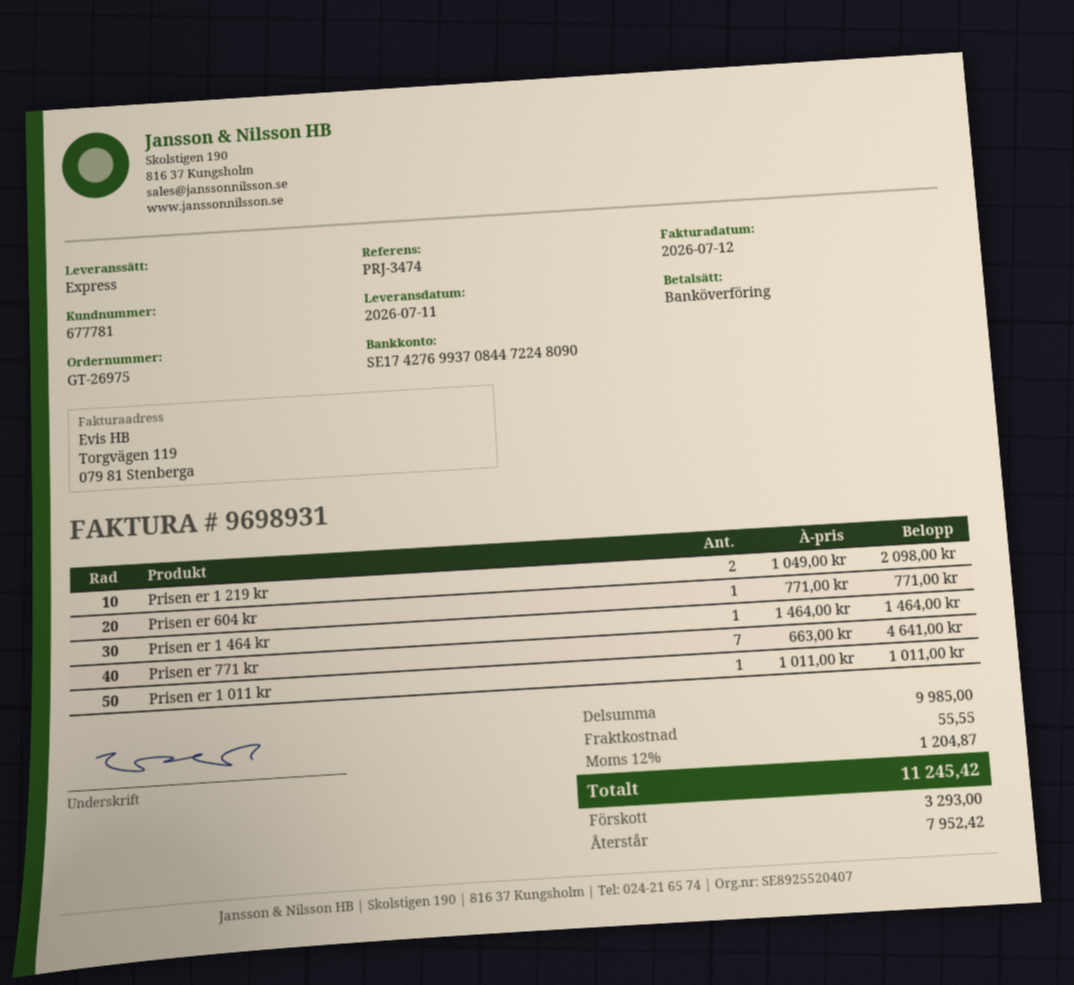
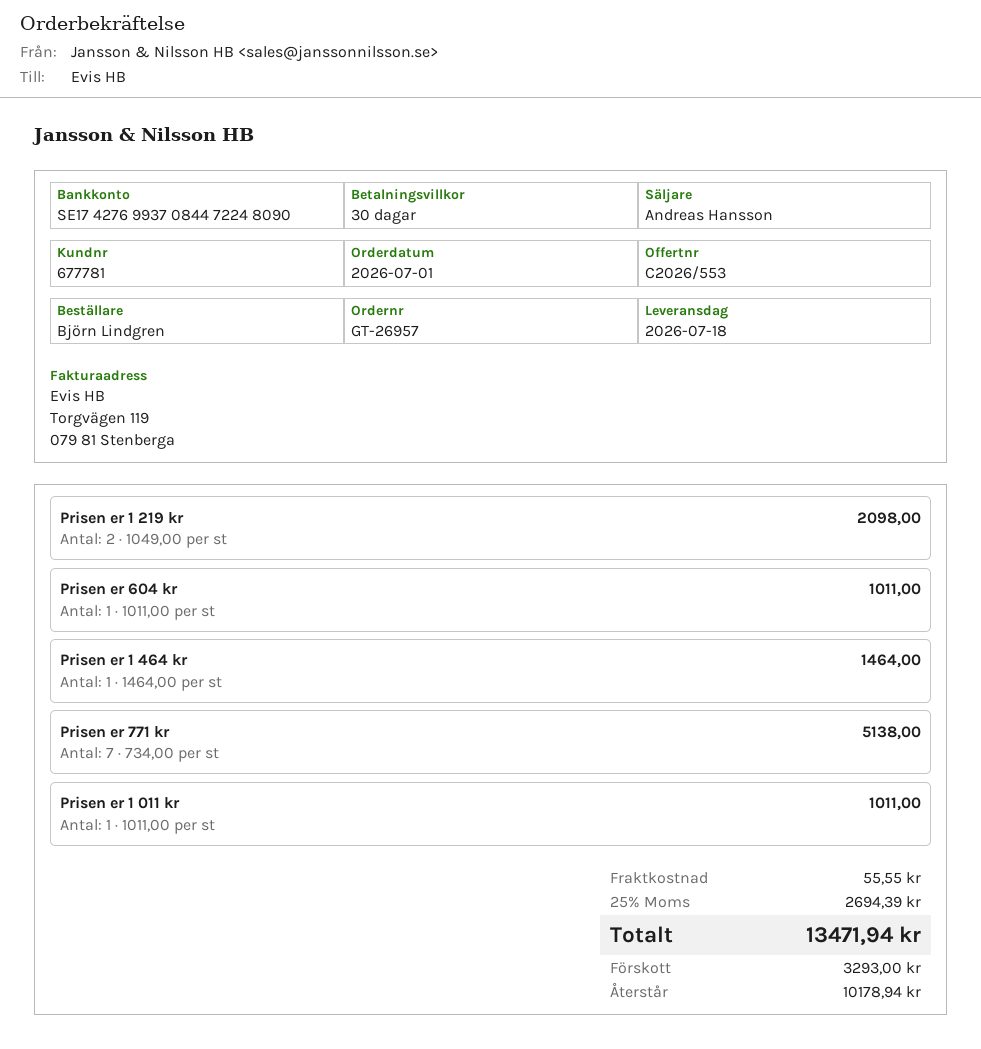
order number: GT-26975 -> GT-26957
delivery date: 2026-07-11 -> 2026-07-18
Prisen er 604 kr: 1 x 771.00 = 771.00 -> 1 x 1011.00 = 1011.00
Prisen er 771 kr: 7 x 663.00 = 4641.00 -> 7 x 734.00 = 5138.00
tax: 12% = 1204.87 -> 25% = 2694.39
total: 11245.42 -> 13471.94
balance: 7952.42 -> 10178.94

